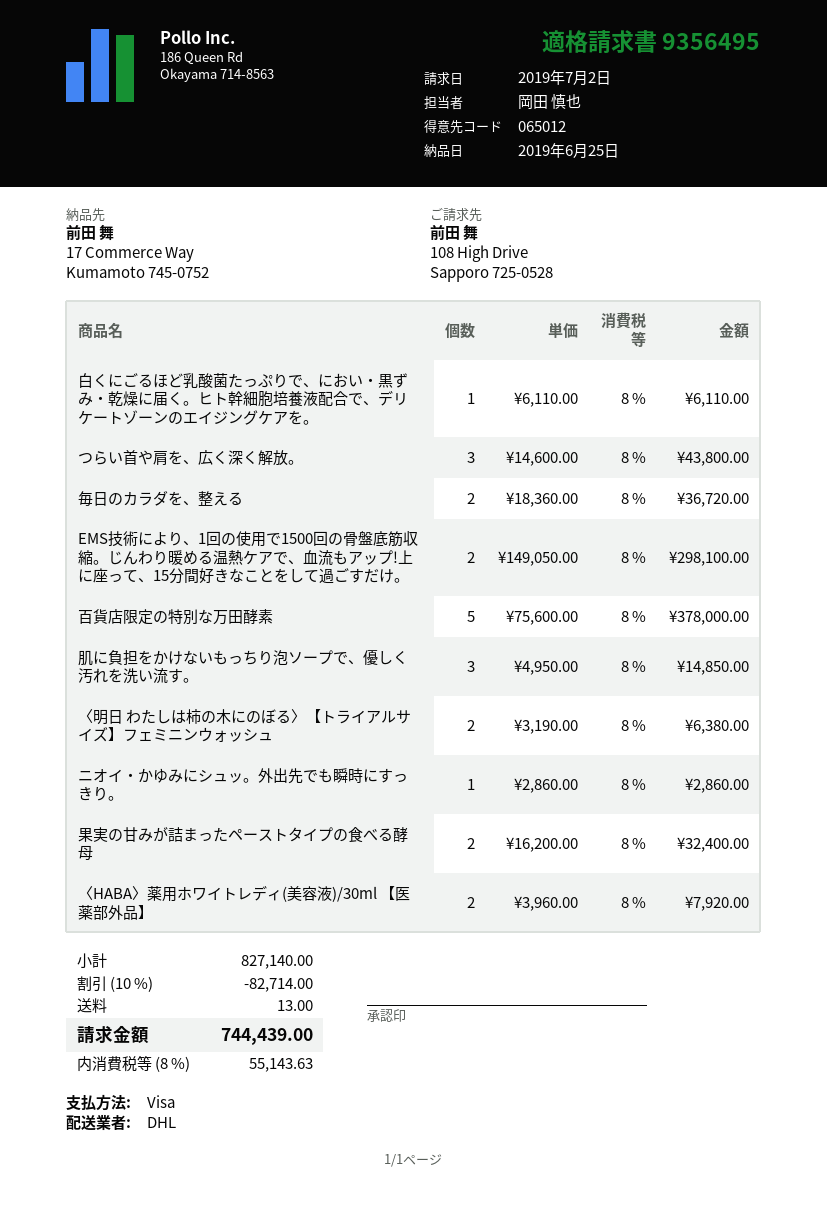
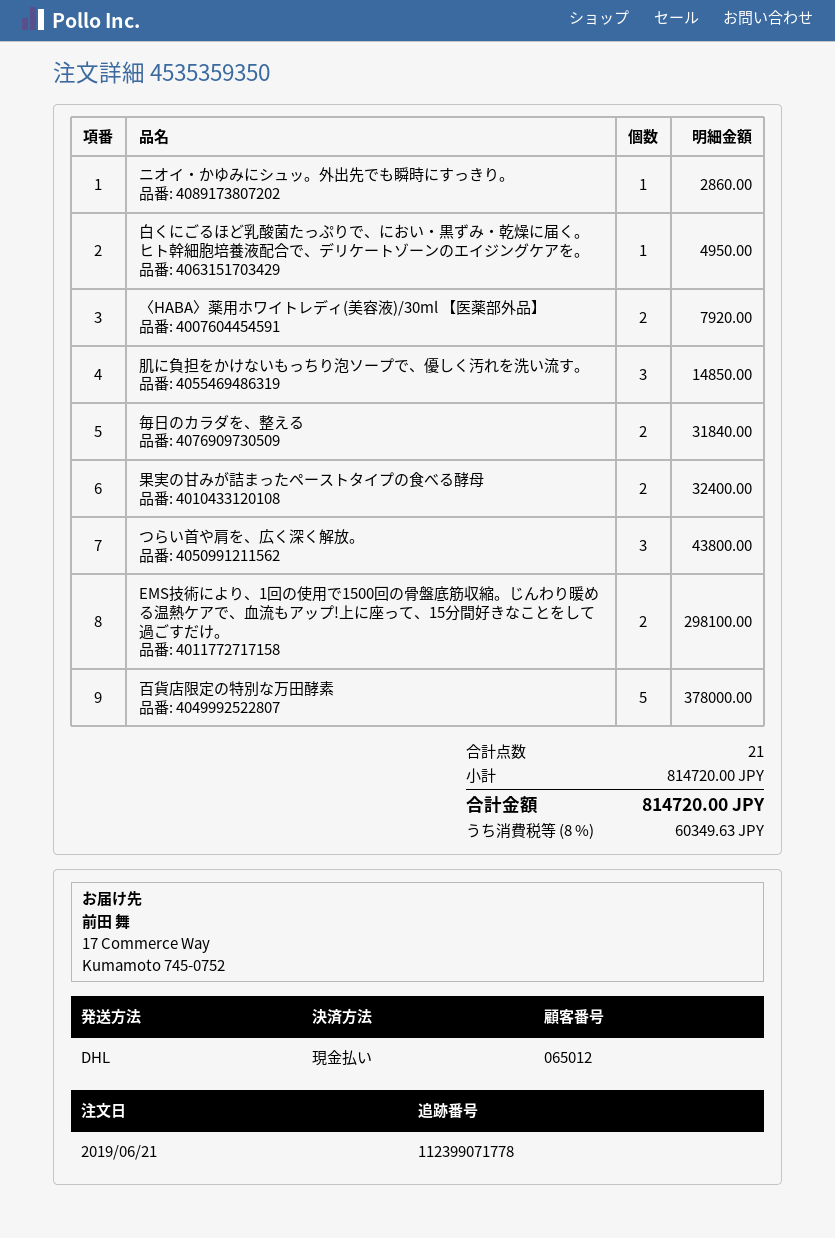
payment method: Visa -> cash
白くにごるほど乳酸菌たっぷりで、におい・黒ずみ・乾燥に届く。ヒト幹細胞培養液配合で、デリケートゾーンのエイジングケアを。: 1 for 6110.00 -> 1 for 4950.00
毎日のカラダを、整える: 2 for 36720.00 -> 2 for 31840.00
〈明日 わたしは柿の木にのぼる〉【トライアルサイズ】フェミニンウォッシュ: 2 for 6380.00 -> none
subtotal: 827140.00 -> 814720.00
discount: 10% = 82714.00 -> none
shipping: 13.00 -> none
tax: 8% = 55143.63 -> 8% = 60349.63
total: 744439.00 -> 814720.00

